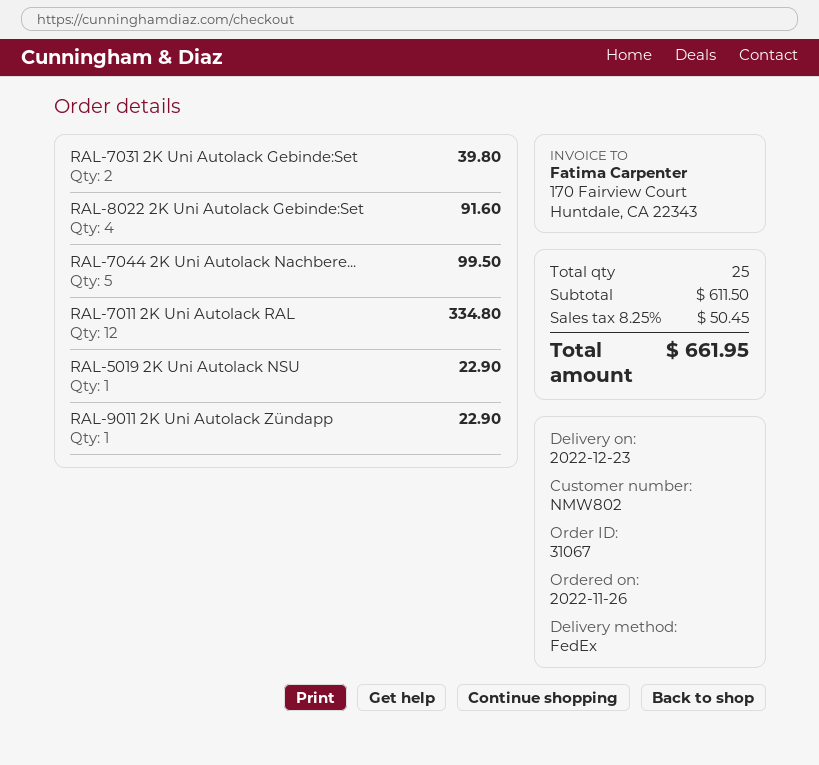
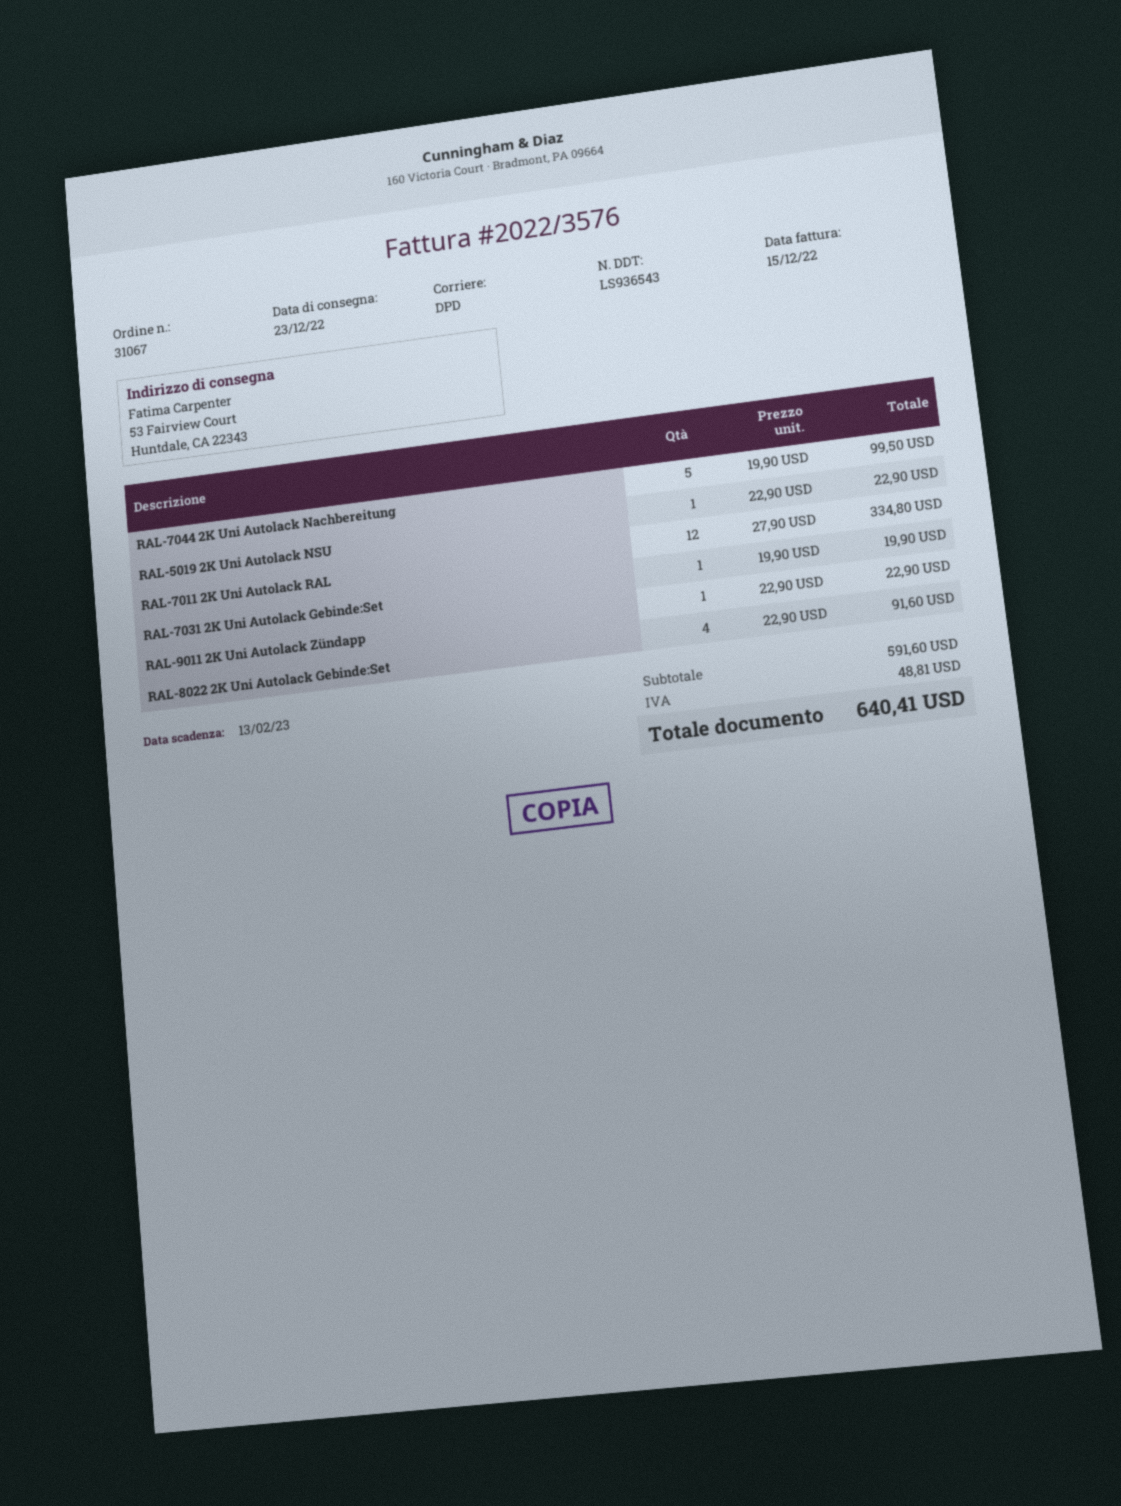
shipping method: FedEx -> DPD
RAL-7031 2K Uni Autolack Gebinde:Set: 2 for 39.80 -> 1 for 19.90
subtotal: 611.50 -> 591.60
tax: 50.45 -> 48.81
total: 661.95 -> 640.41

